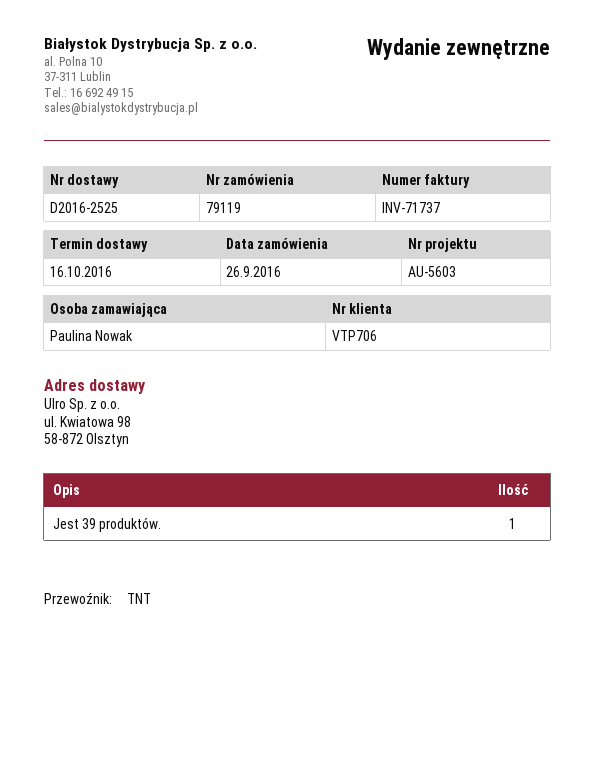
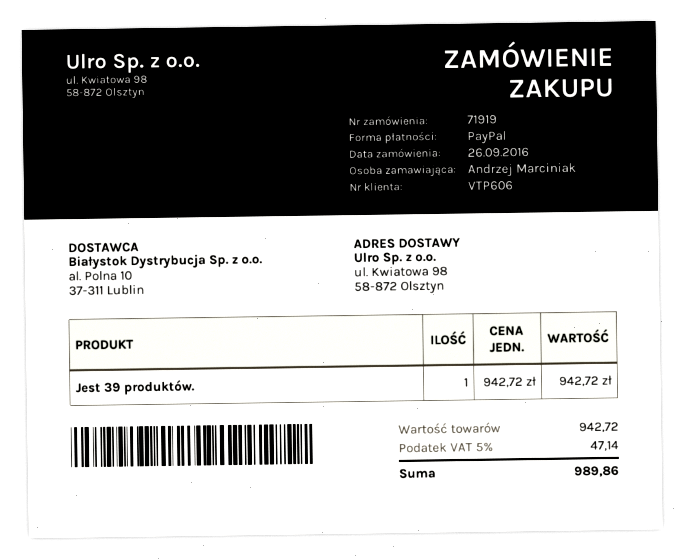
order number: 79119 -> 71919
customer number: VTP706 -> VTP606
ordered by: Paulina Nowak -> Andrzej Marciniak

